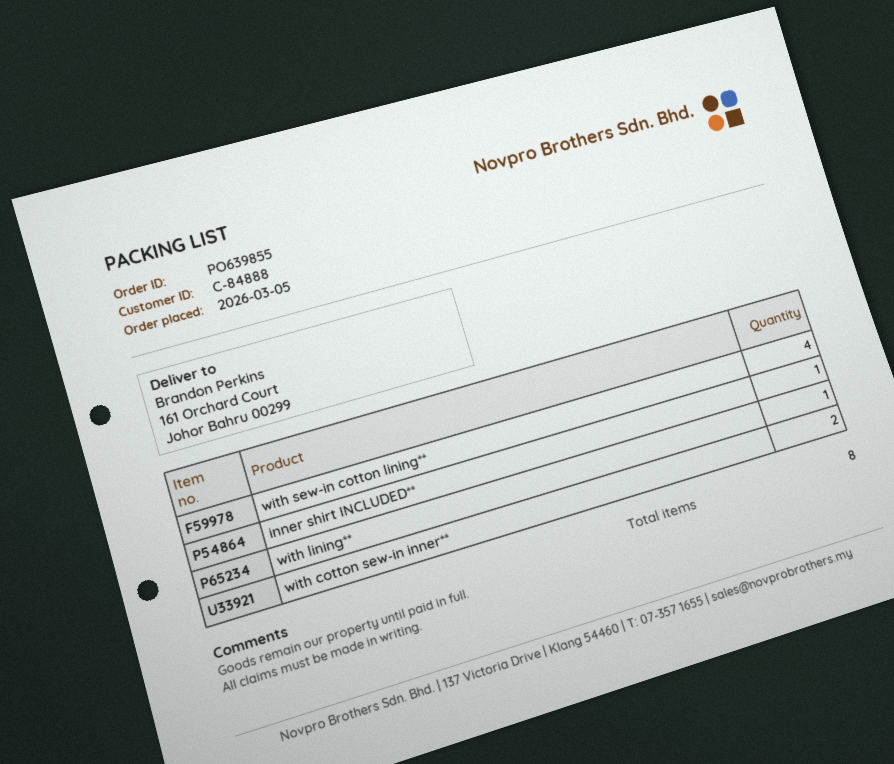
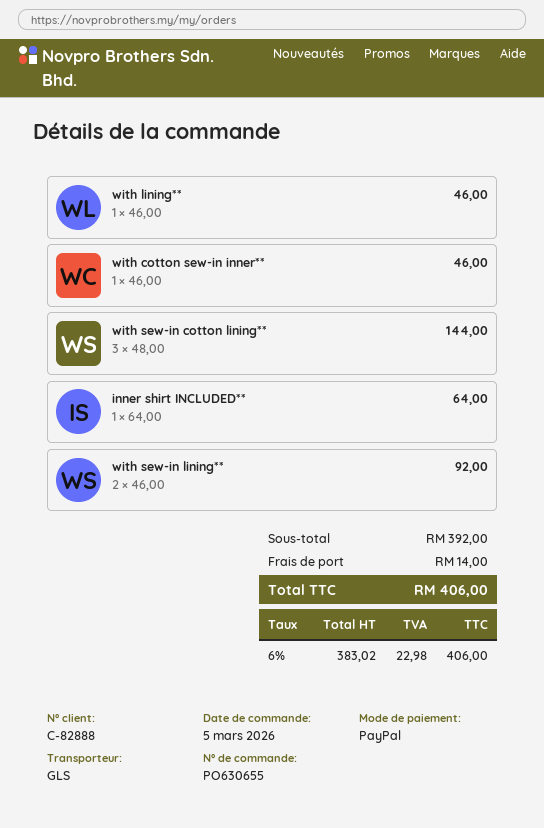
order number: PO639855 -> PO630655
customer number: C-84888 -> C-82888
with sew-in cotton lining**: 4 -> 3
with cotton sew-in inner**: 2 -> 1
with sew-in lining**: none -> 2

